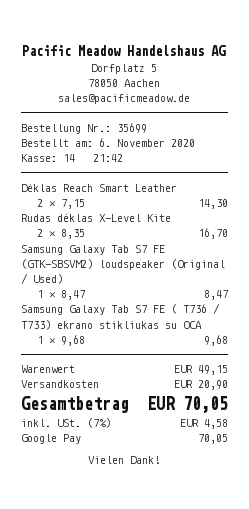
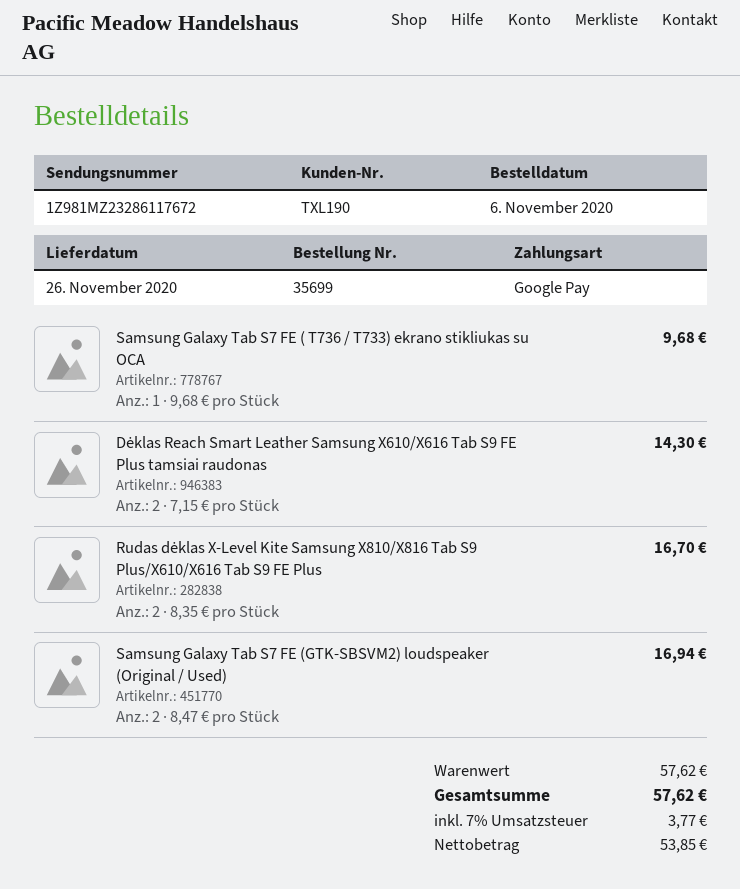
Samsung Galaxy Tab S7 FE (GTK-SBSVM2) loudspeaker (Original / Used): 1 x 8.47 = 8.47 -> 2 x 8.47 = 16.94
subtotal: 49.15 -> 57.62
shipping: 20.90 -> none
tax: 7% = 4.58 -> 7% = 3.77
total: 70.05 -> 57.62

